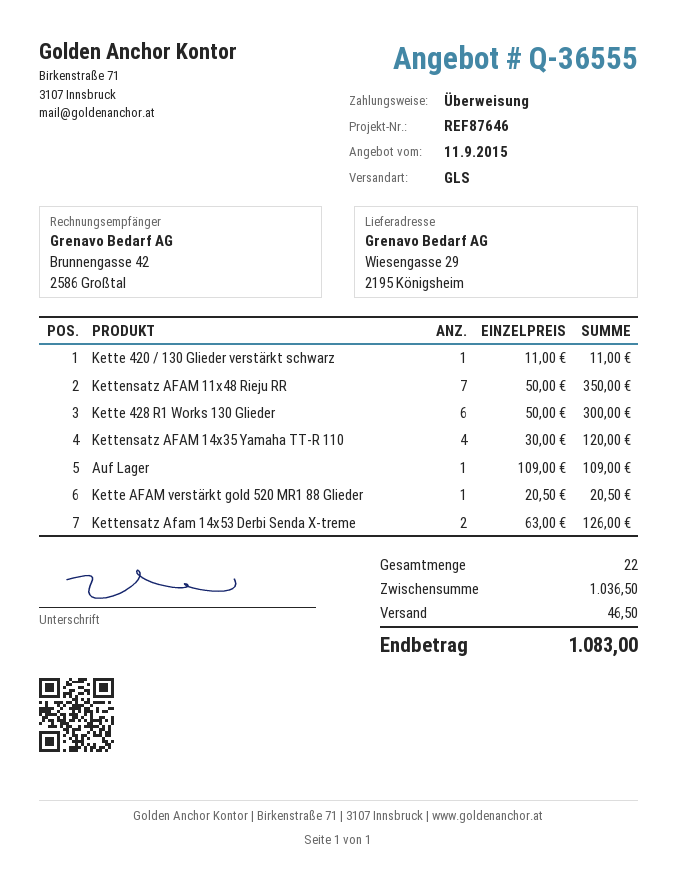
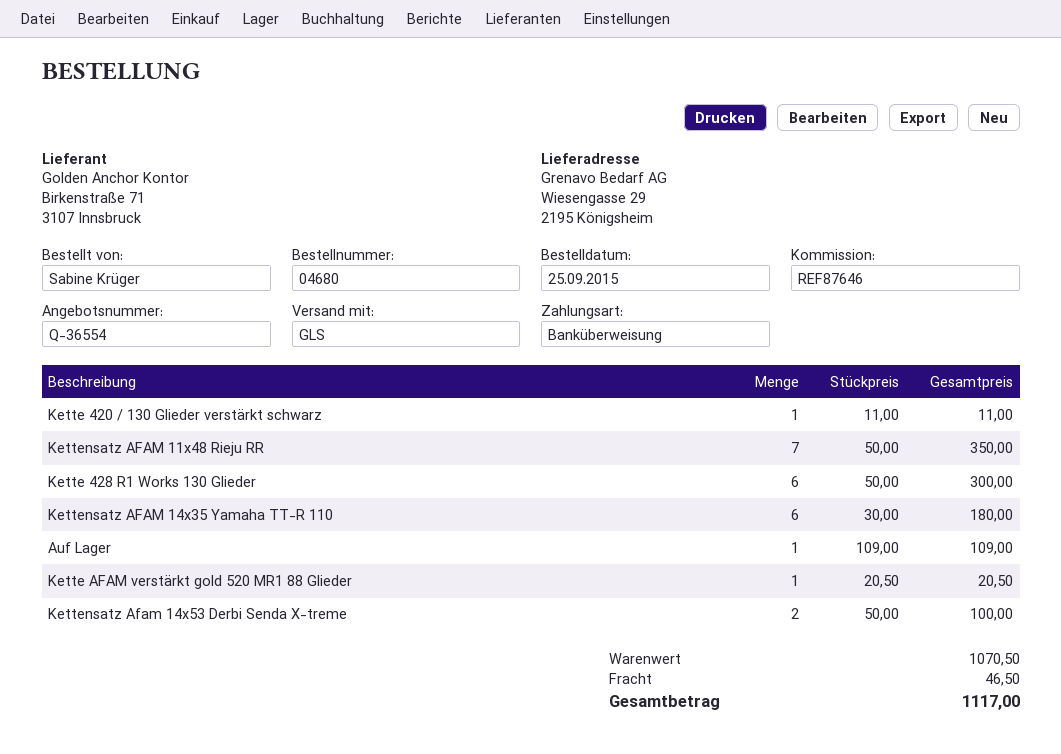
quote number: Q-36555 -> Q-36554
Kettensatz AFAM 14x35 Yamaha TT-R 110: 4 x 30.00 = 120.00 -> 6 x 30.00 = 180.00
Kettensatz Afam 14x53 Derbi Senda X-treme: 2 x 63.00 = 126.00 -> 2 x 50.00 = 100.00
subtotal: 1036.50 -> 1070.50
total: 1083.00 -> 1117.00

